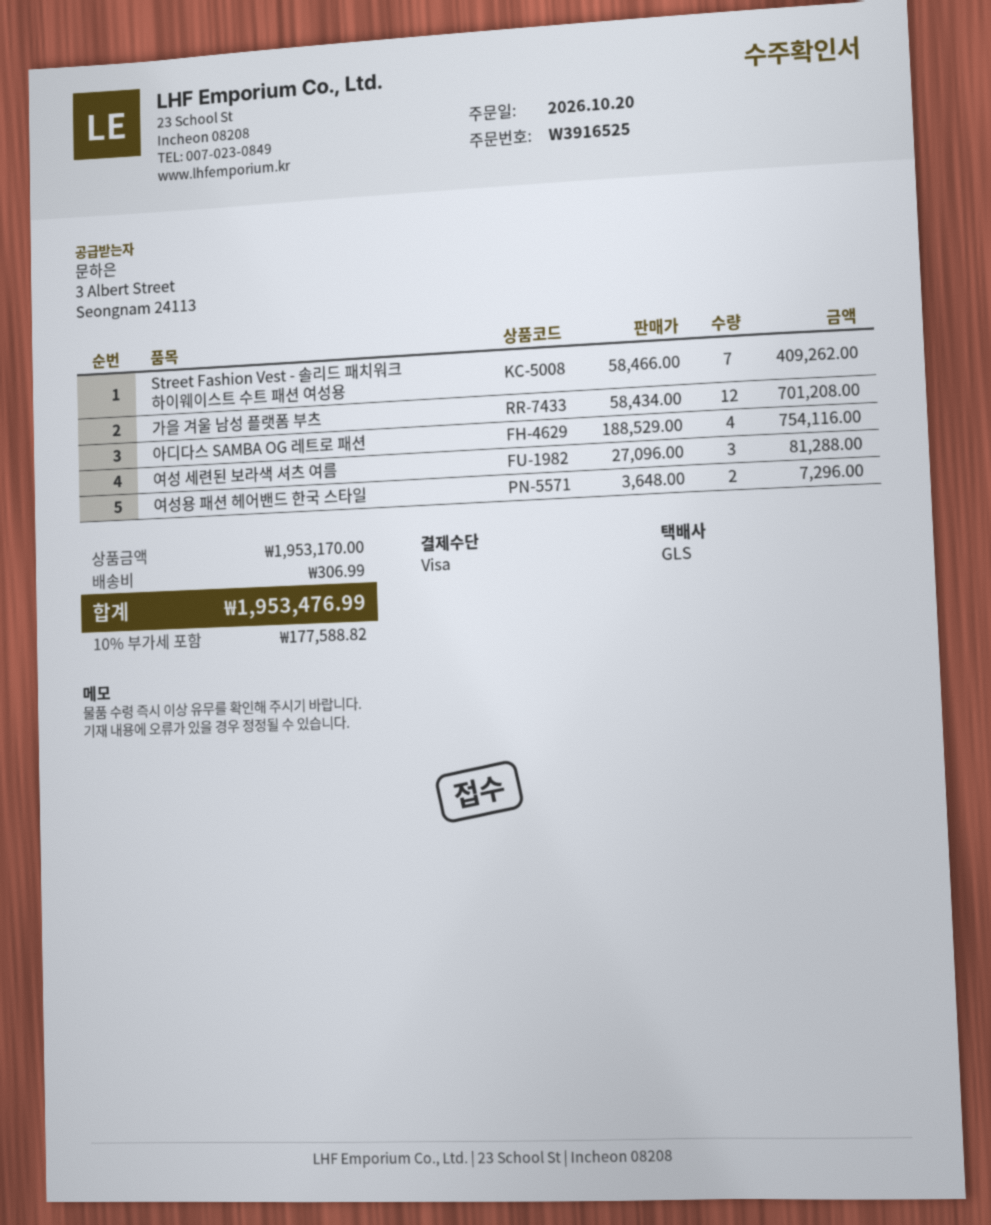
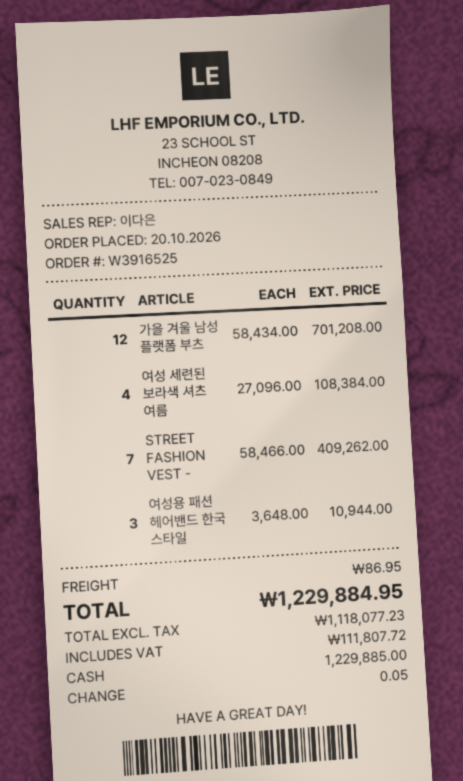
payment method: Visa -> cash
아디다스 SAMBA OG 레트로 패션: 4 x 188529.00 = 754116.00 -> none
여성 세련된 보라색 셔츠 여름: 3 x 27096.00 = 81288.00 -> 4 x 27096.00 = 108384.00
여성용 패션 헤어밴드 한국 스타일: 2 x 3648.00 = 7296.00 -> 3 x 3648.00 = 10944.00
shipping: 306.99 -> 86.95
tax: 177588.82 -> 111807.72
total: 1953476.99 -> 1229884.95

